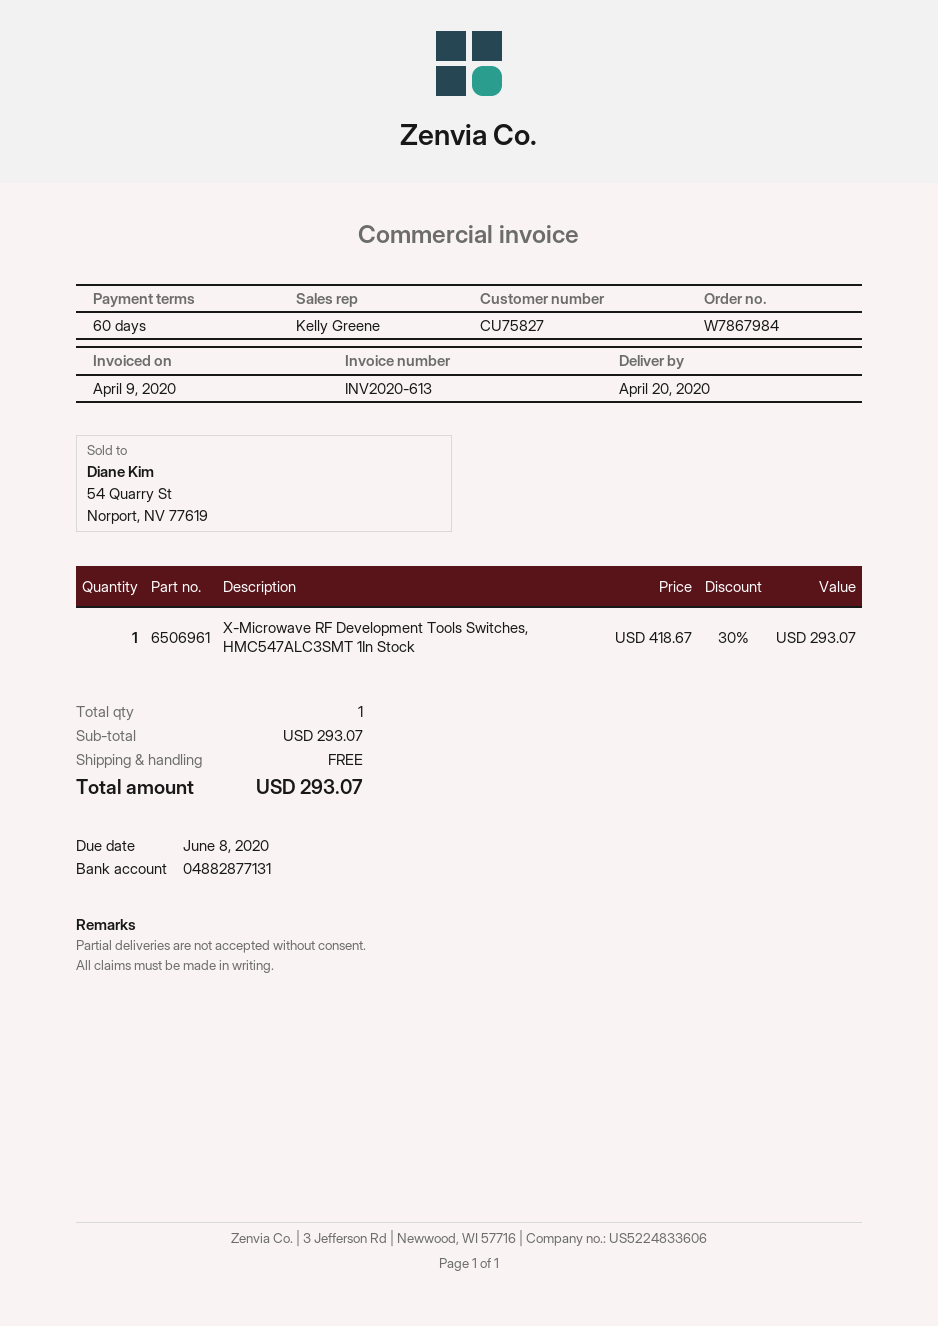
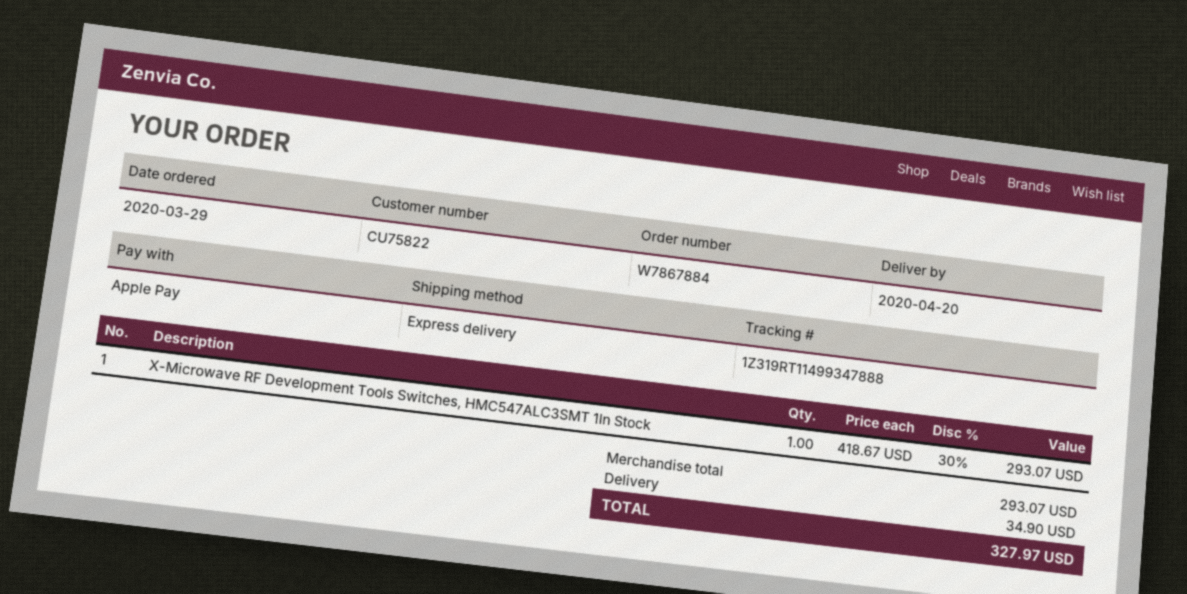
order number: W7867984 -> W7867884
customer number: CU75827 -> CU75822
shipping: 0.00 -> 34.90
total: 293.07 -> 327.97

